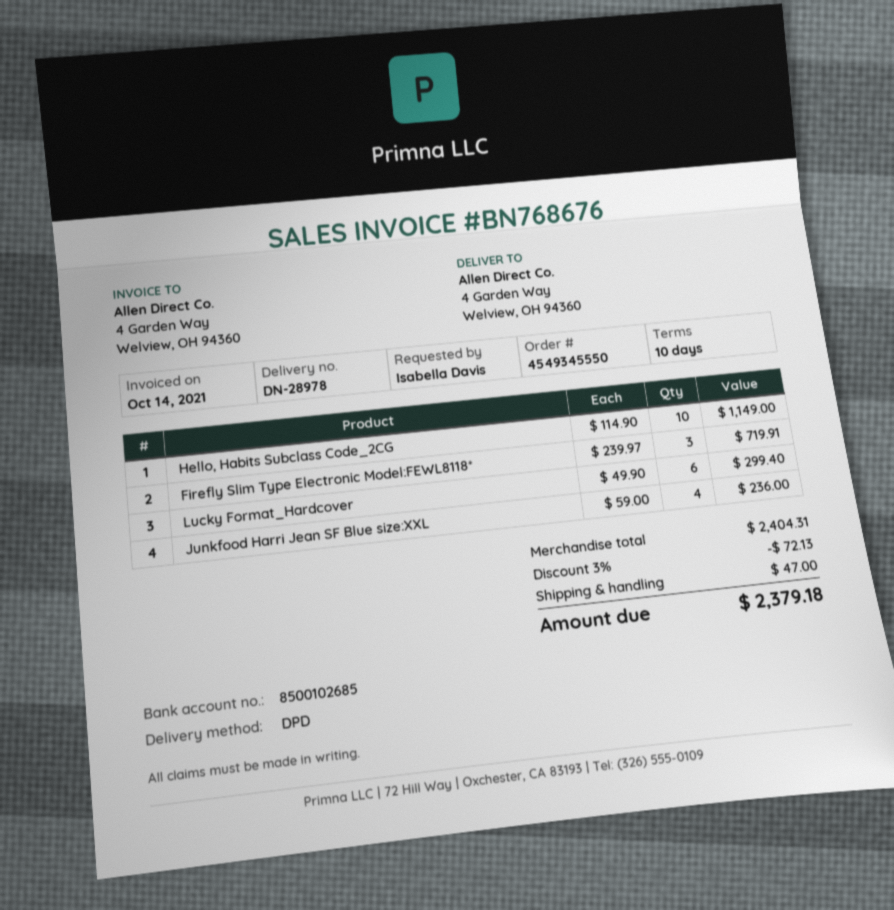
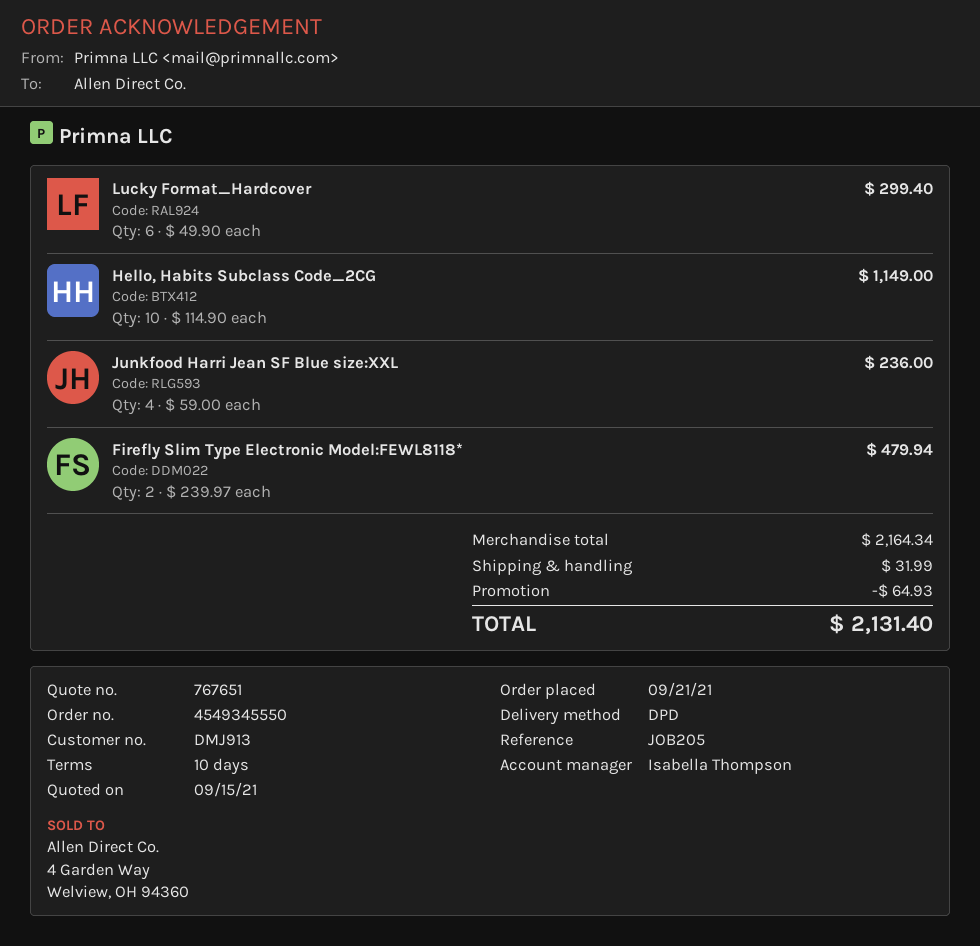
Firefly Slim Type Electronic Model:FEWL8118*: 3 x 239.97 = 719.91 -> 2 x 239.97 = 479.94
subtotal: 2404.31 -> 2164.34
discount: 72.13 -> 64.93
shipping: 47.00 -> 31.99
total: 2379.18 -> 2131.40

